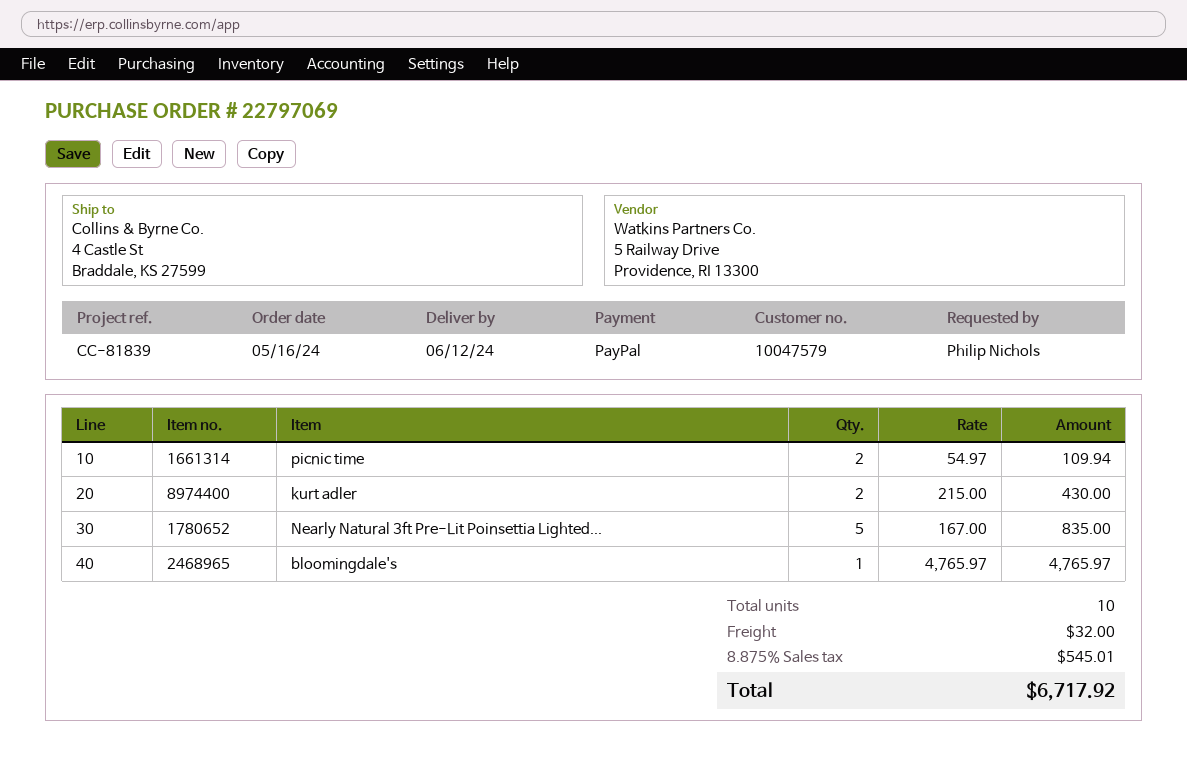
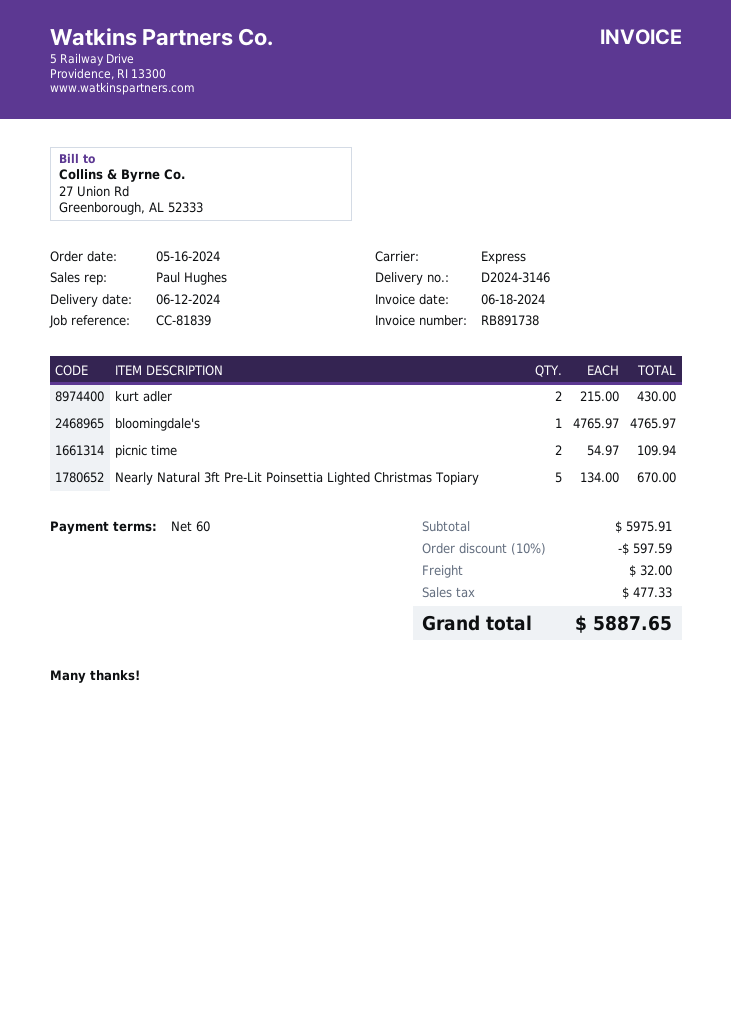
Nearly Natural 3ft Pre-Lit Poinsettia Lighted...: 5 x 167.00 = 835.00 -> 5 x 134.00 = 670.00
discount: none -> 10% = 597.59
tax: 545.01 -> 477.33
total: 6717.92 -> 5887.65

